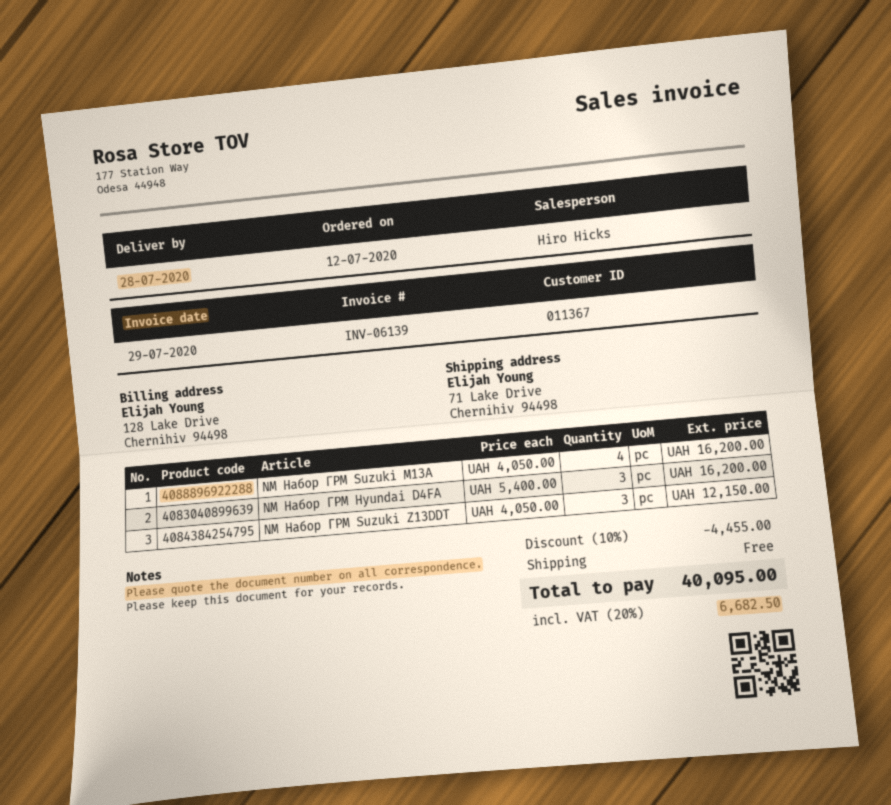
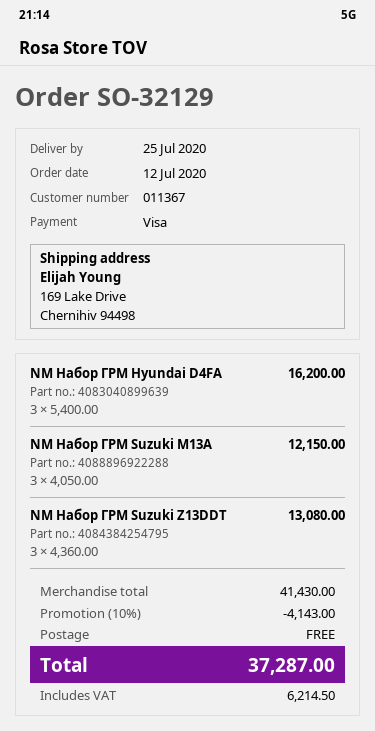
delivery date: 2020-07-28 -> 2020-07-25
ship to: 71 Lake Drive, Chernihiv 94498 -> 169 Lake Drive, Chernihiv 94498
NM Набор ГРМ Suzuki M13A: 4 x 4050.00 = 16200.00 -> 3 x 4050.00 = 12150.00
NM Набор ГРМ Suzuki Z13DDT: 3 x 4050.00 = 12150.00 -> 3 x 4360.00 = 13080.00
discount: 10% = 4455.00 -> 10% = 4143.00
tax: 6682.50 -> 6214.50
total: 40095.00 -> 37287.00

